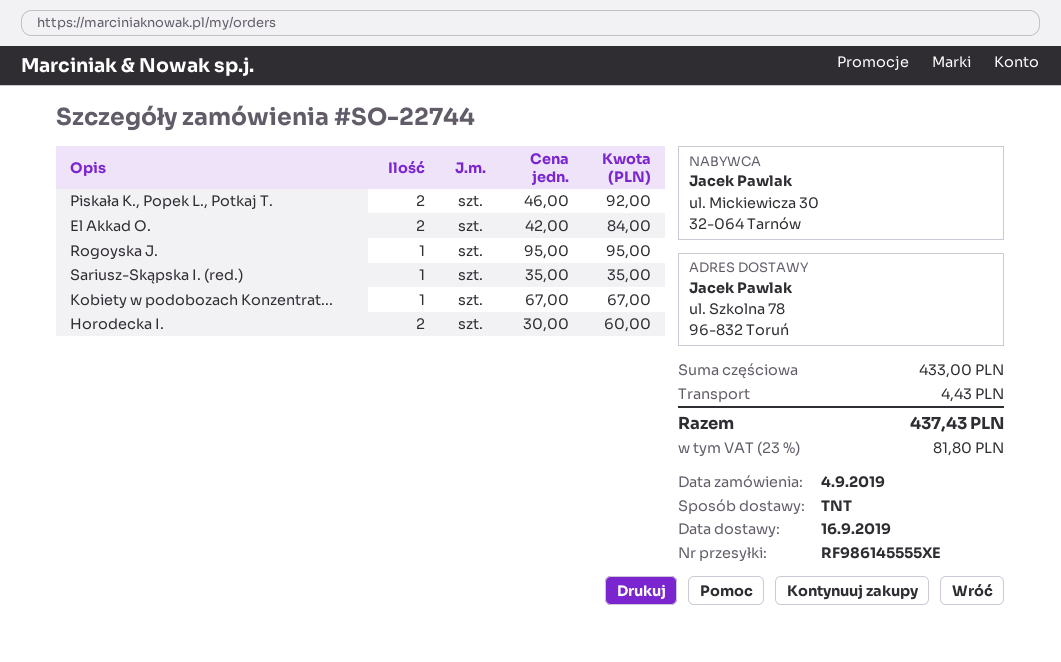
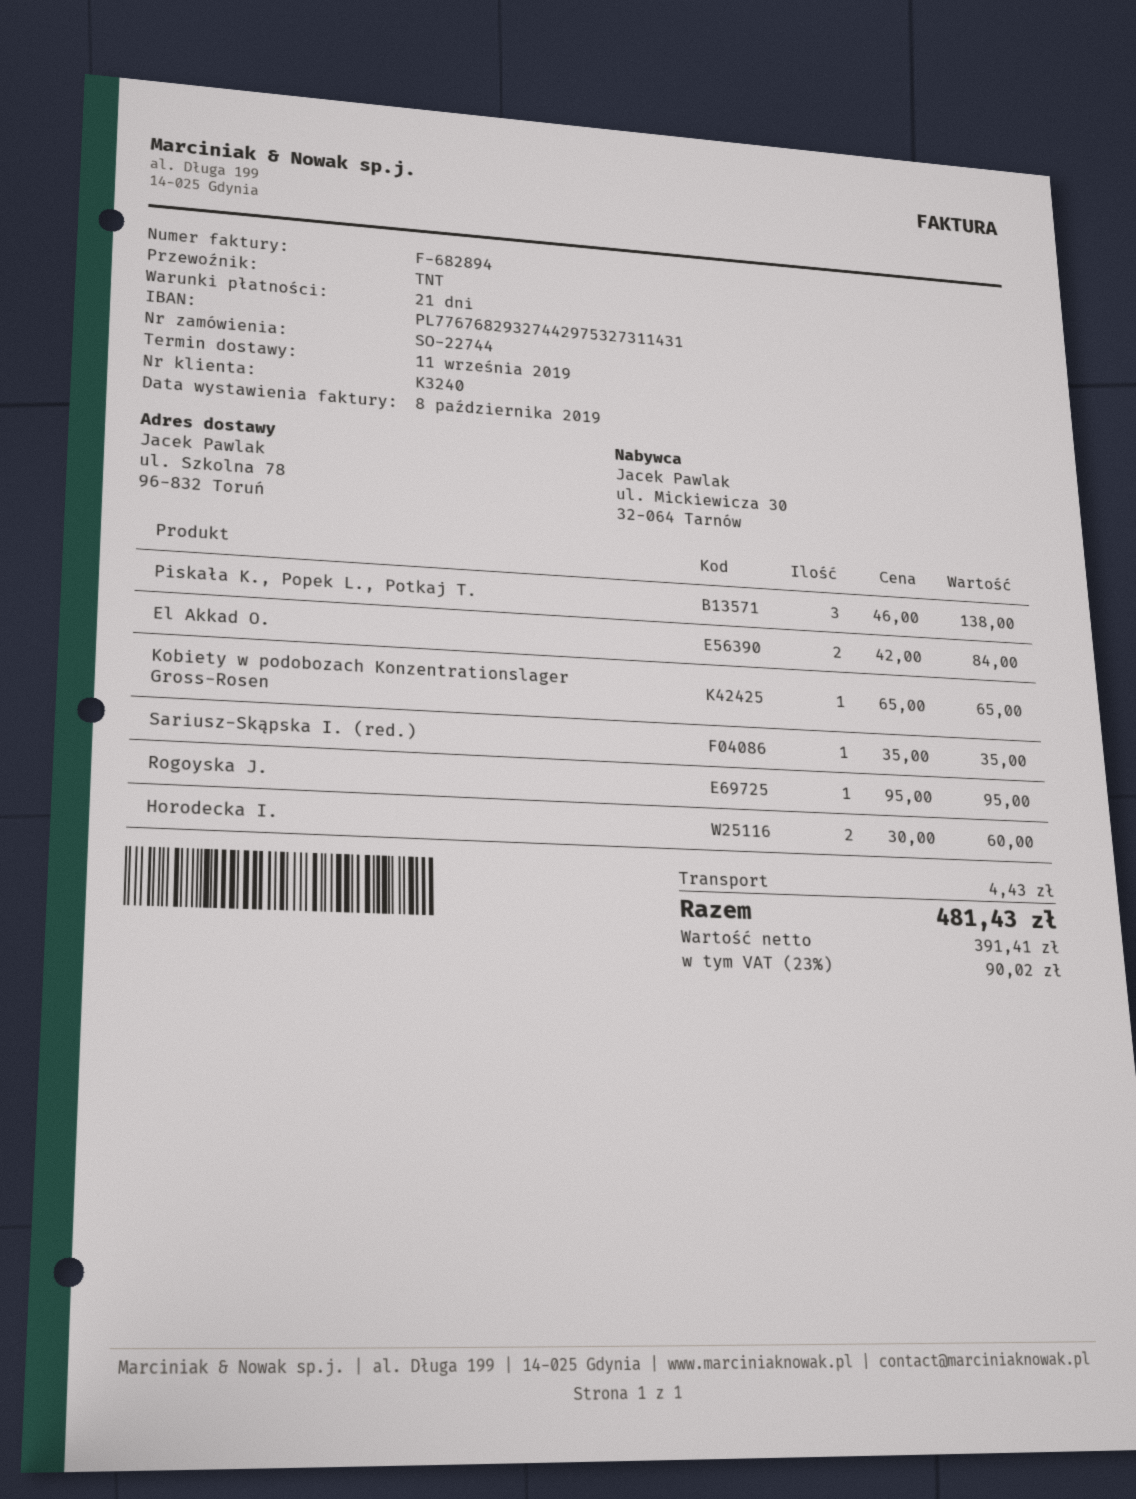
delivery date: 2019-09-16 -> 2019-09-11
Piskała K., Popek L., Potkaj T.: 2 x 46.00 = 92.00 -> 3 x 46.00 = 138.00
Kobiety w podobozach Konzentrat...: 1 x 67.00 = 67.00 -> 1 x 65.00 = 65.00
tax: 23% = 81.80 -> 23% = 90.02
total: 437.43 -> 481.43

